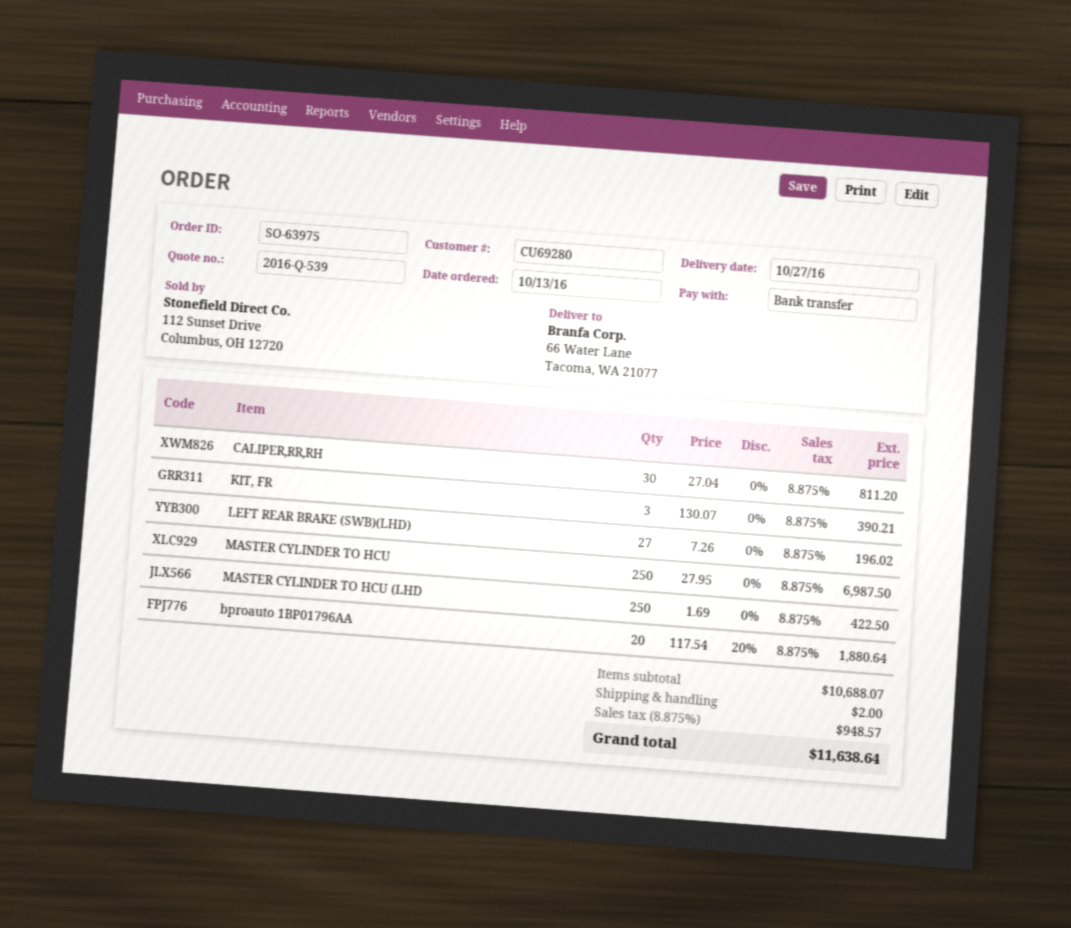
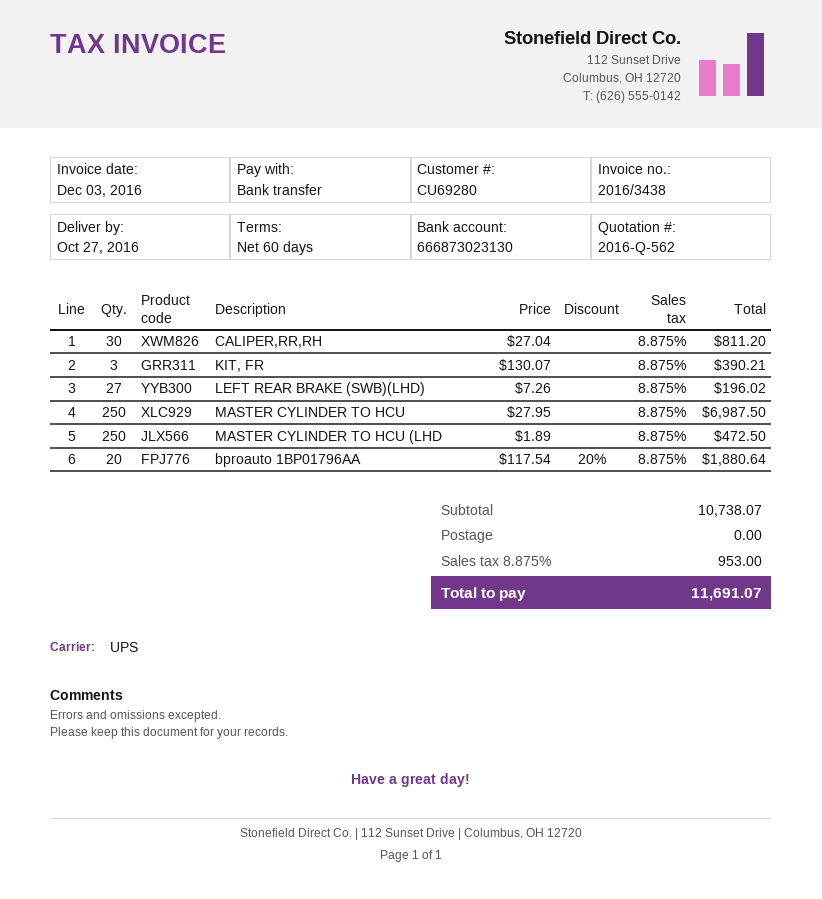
quote number: 2016-Q-539 -> 2016-Q-562
MASTER CYLINDER TO HCU (LHD: 250 x 1.69 = 422.50 -> 250 x 1.89 = 472.50
subtotal: 10688.07 -> 10738.07
shipping: 2.00 -> 0.00
tax: 8.875% = 948.57 -> 8.875% = 953.00
total: 11638.64 -> 11691.07

